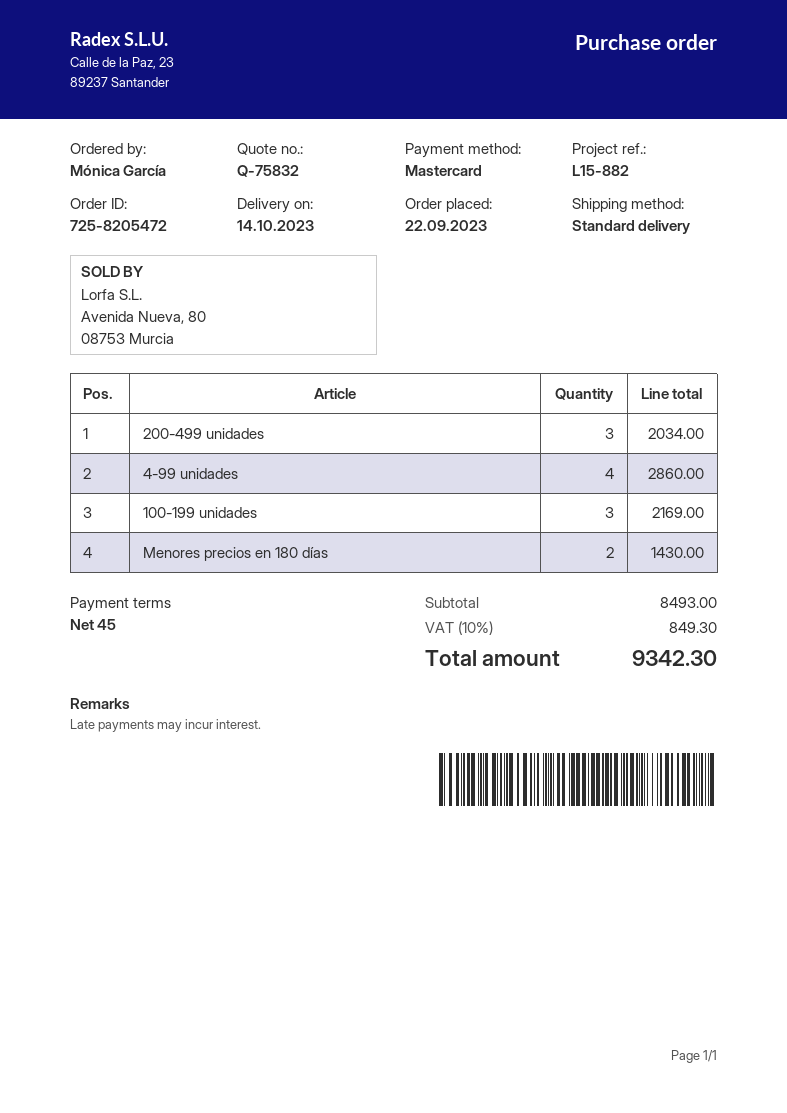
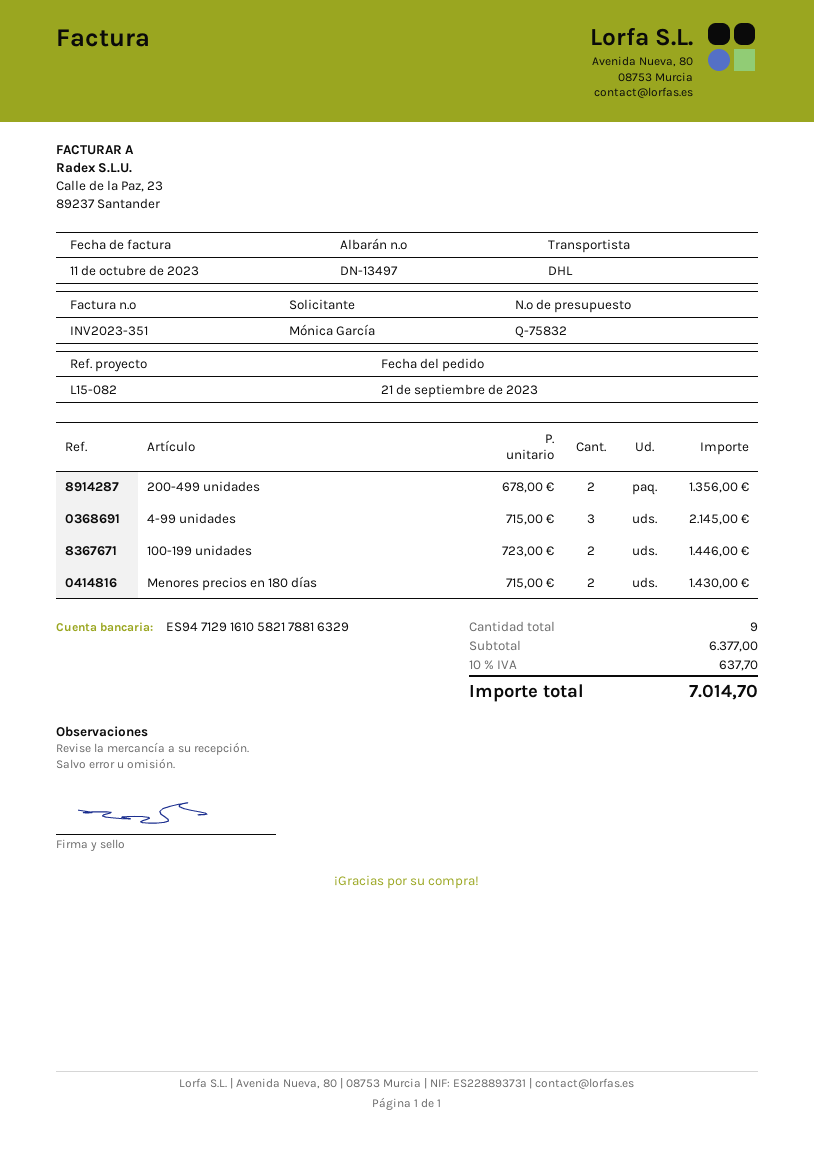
order date: 2023-09-22 -> 2023-09-21
reference: L15-882 -> L15-082
shipping method: standard -> DHL
200-499 unidades: 3 for 2034.00 -> 2 for 1356.00
4-99 unidades: 4 for 2860.00 -> 3 for 2145.00
100-199 unidades: 3 for 2169.00 -> 2 for 1446.00
subtotal: 8493.00 -> 6377.00
tax: 10% = 849.30 -> 10% = 637.70
total: 9342.30 -> 7014.70

